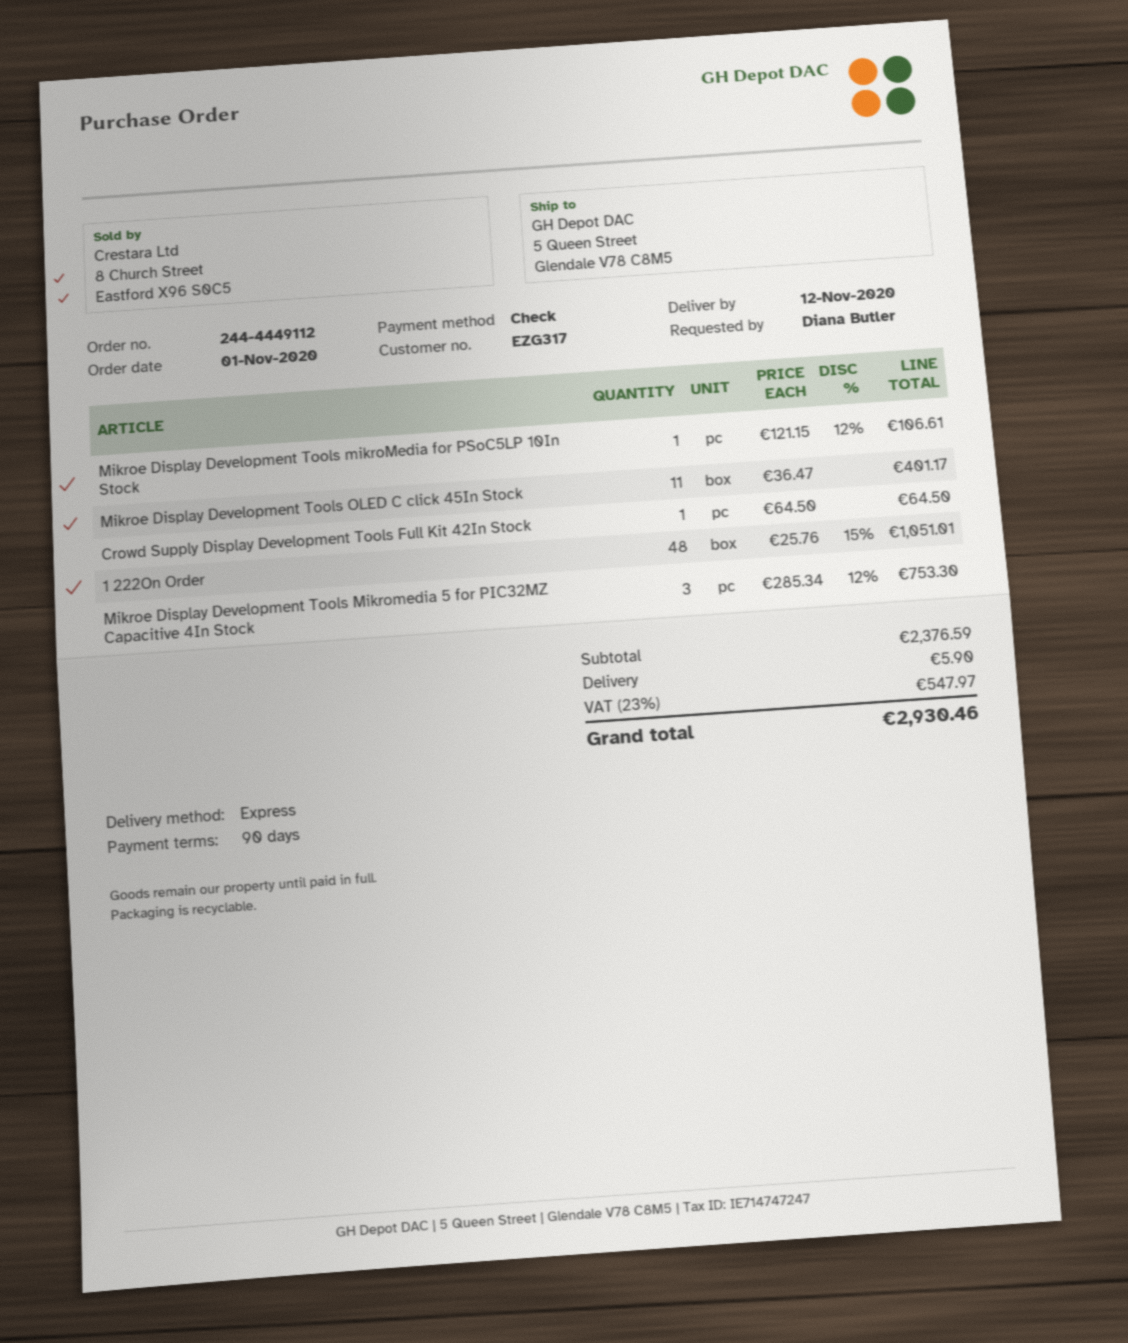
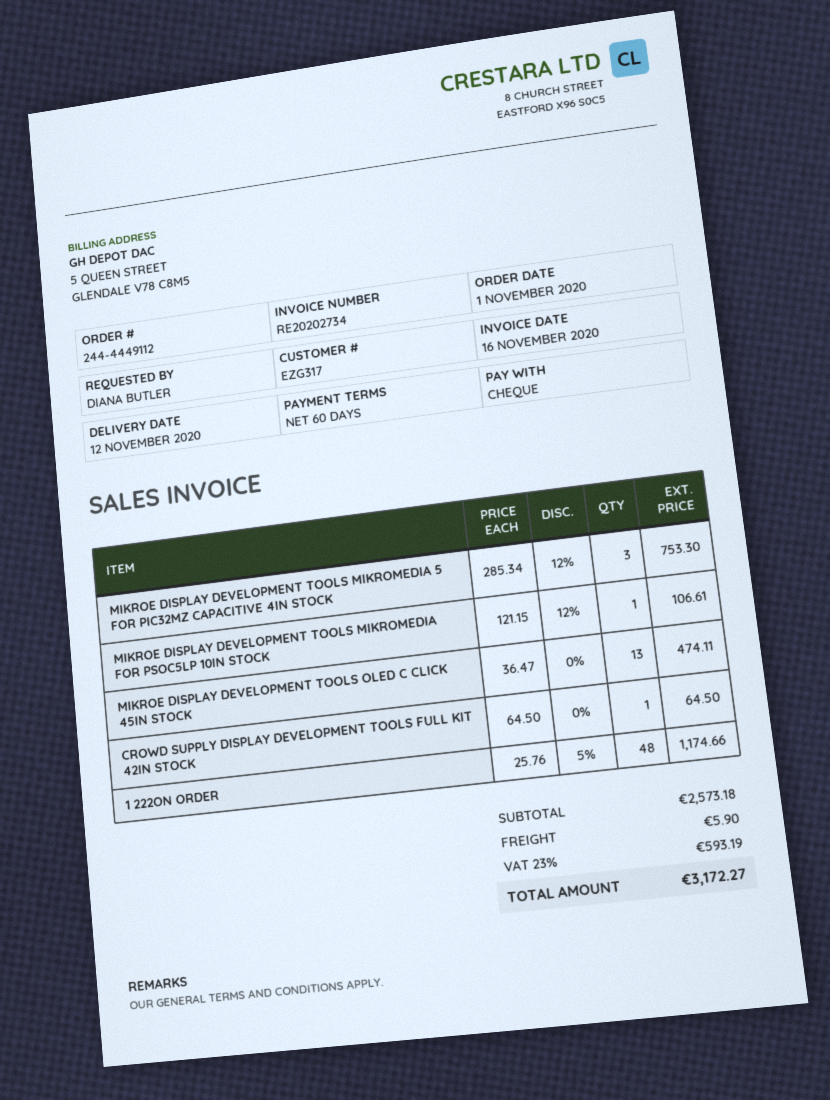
payment terms: 90 days -> 60 days
Mikroe Display Development Tools OLED C click 45In Stock: 11 x 36.47 = 401.17 -> 13 x 36.47 = 474.11
1 222On Order: 48 x 25.76 - 15% = 1051.01 -> 48 x 25.76 - 5% = 1174.66
subtotal: 2376.59 -> 2573.18
tax: 23% = 547.97 -> 23% = 593.19
total: 2930.46 -> 3172.27

